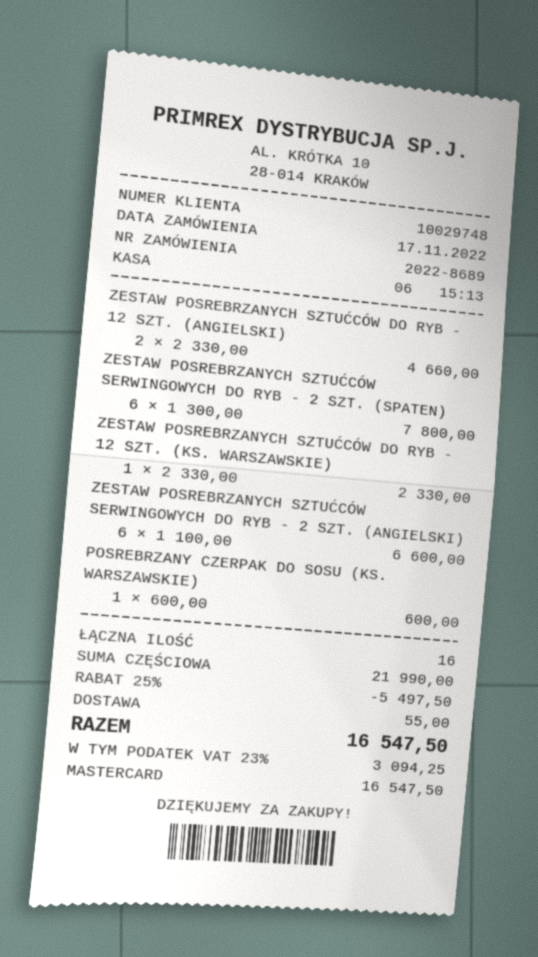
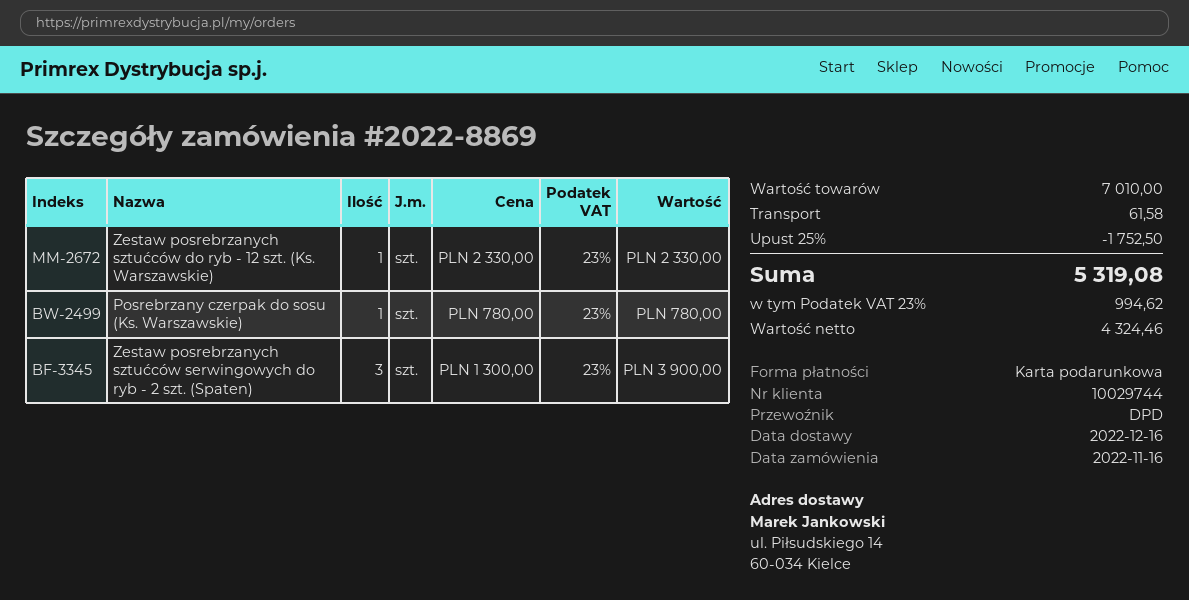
order number: 2022-8689 -> 2022-8869
order date: 2022-11-17 -> 2022-11-16
customer number: 10029748 -> 10029744
payment method: Mastercard -> gift card
ZESTAW POSREBRZANYCH SZTUĆCÓW DO RYB - 12 SZT. (ANGIELSKI): 2 x 2330.00 = 4660.00 -> none
ZESTAW POSREBRZANYCH SZTUĆCÓW SERWINGOWYCH DO RYB - 2 SZT. (SPATEN): 6 x 1300.00 = 7800.00 -> 3 x 1300.00 = 3900.00
ZESTAW POSREBRZANYCH SZTUĆCÓW SERWINGOWYCH DO RYB - 2 SZT. (ANGIELSKI): 6 x 1100.00 = 6600.00 -> none
POSREBRZANY CZERPAK DO SOSU (KS. WARSZAWSKIE): 1 x 600.00 = 600.00 -> 1 x 780.00 = 780.00
subtotal: 21990.00 -> 7010.00
discount: 25% = 5497.50 -> 25% = 1752.50
shipping: 55.00 -> 61.58
tax: 23% = 3094.25 -> 23% = 994.62
total: 16547.50 -> 5319.08

